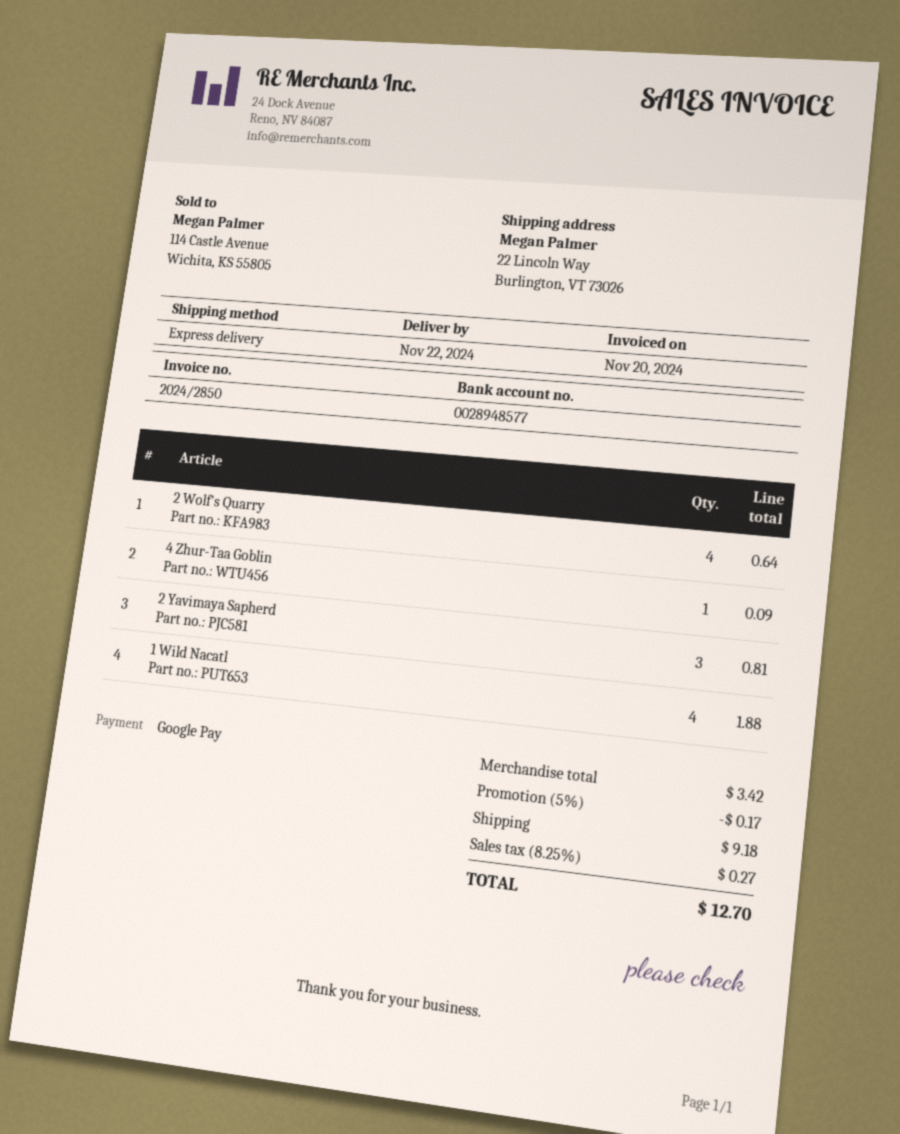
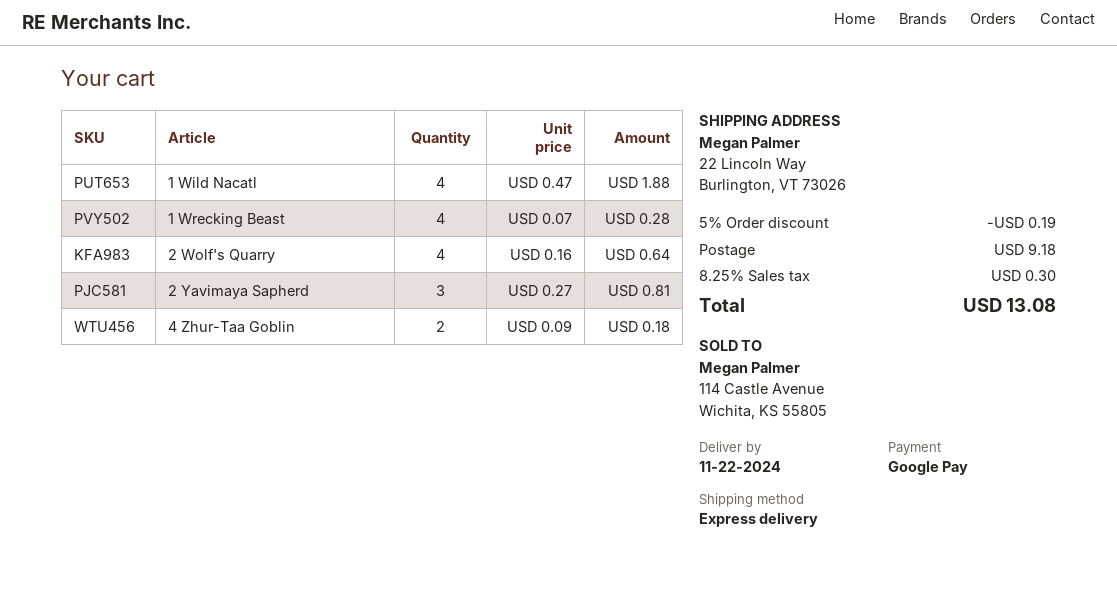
4 Zhur-Taa Goblin: 1 for 0.09 -> 2 for 0.18
1 Wrecking Beast: none -> 4 for 0.28
discount: 5% = 0.17 -> 5% = 0.19
tax: 8.25% = 0.27 -> 8.25% = 0.30
total: 12.70 -> 13.08

